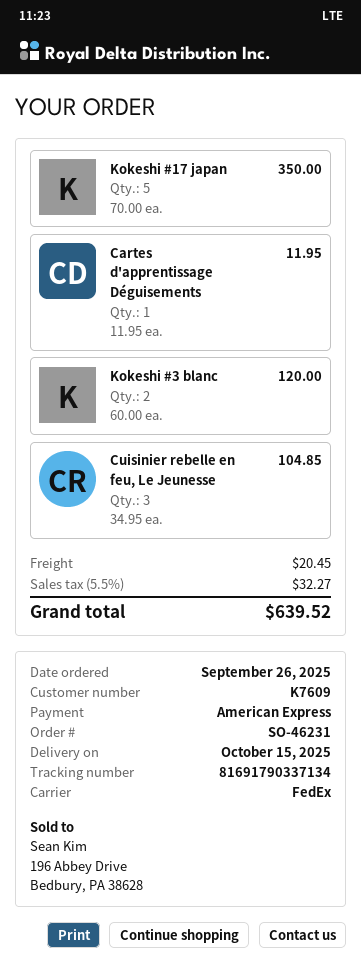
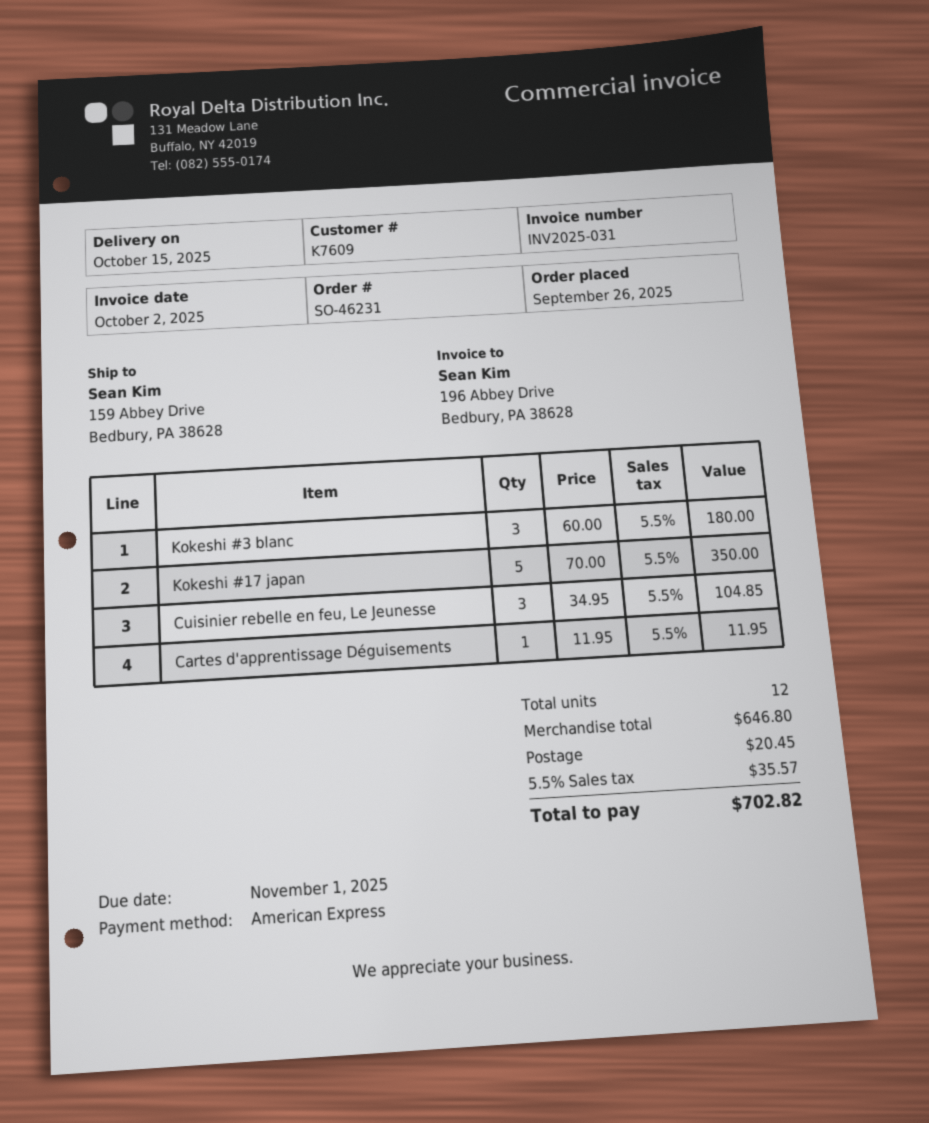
Kokeshi #3 blanc: 2 x 60.00 = 120.00 -> 3 x 60.00 = 180.00
tax: 5.5% = 32.27 -> 5.5% = 35.57
total: 639.52 -> 702.82

